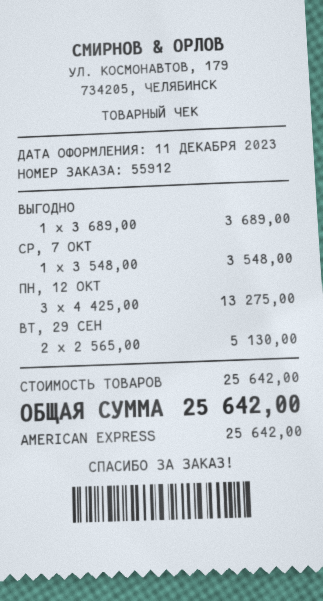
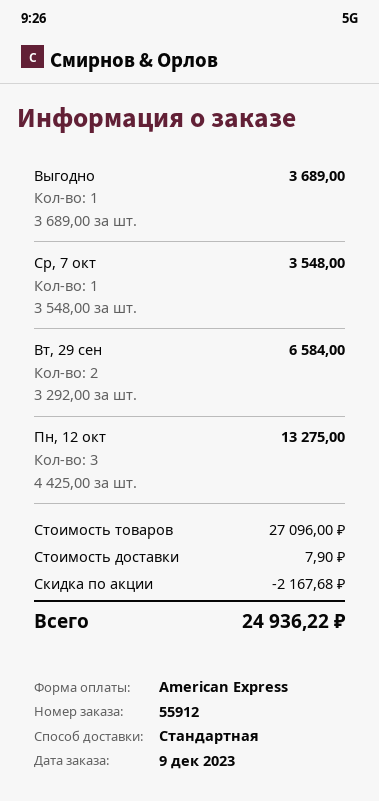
order date: 2023-12-11 -> 2023-12-09
ВТ, 29 СЕН: 2 x 2565.00 = 5130.00 -> 2 x 3292.00 = 6584.00
subtotal: 25642.00 -> 27096.00
discount: none -> 2167.68
shipping: none -> 7.90
total: 25642.00 -> 24936.22

